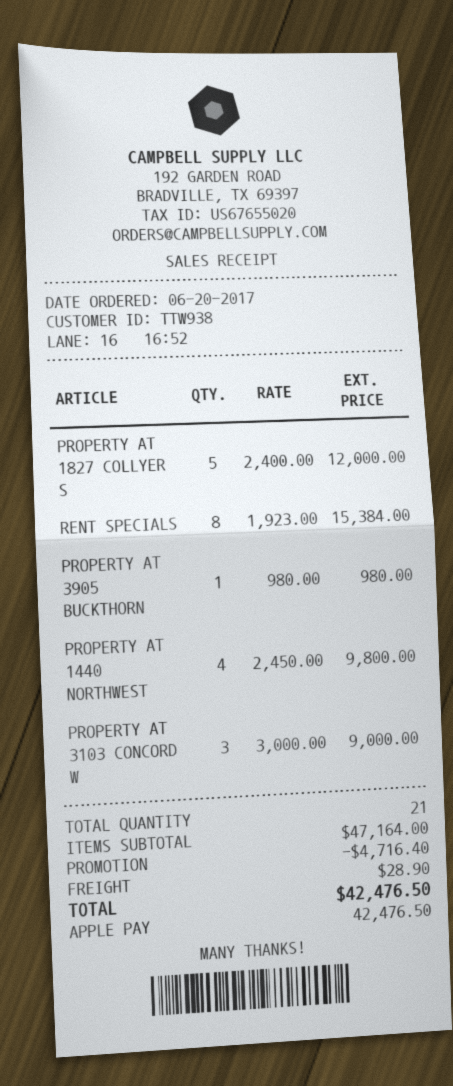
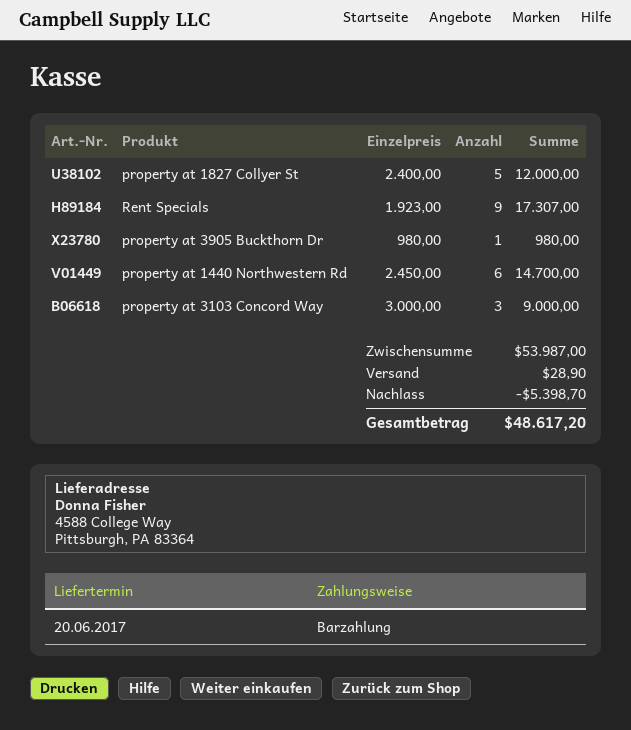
payment method: Apple Pay -> cash
RENT SPECIALS: 8 x 1923.00 = 15384.00 -> 9 x 1923.00 = 17307.00
PROPERTY AT 1440 NORTHWEST: 4 x 2450.00 = 9800.00 -> 6 x 2450.00 = 14700.00
subtotal: 47164.00 -> 53987.00
discount: 4716.40 -> 5398.70
total: 42476.50 -> 48617.20

